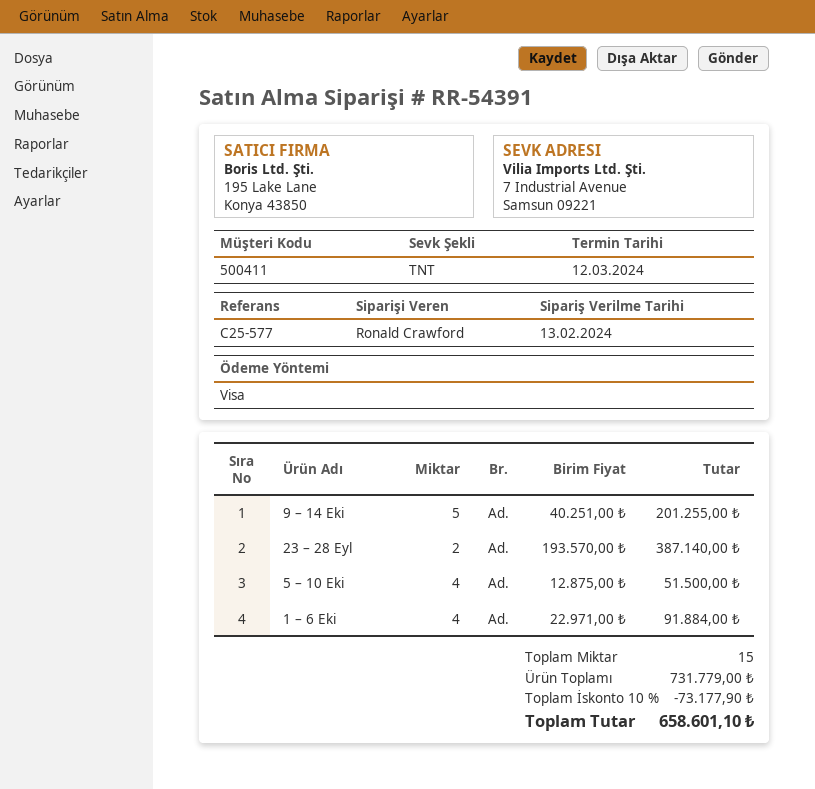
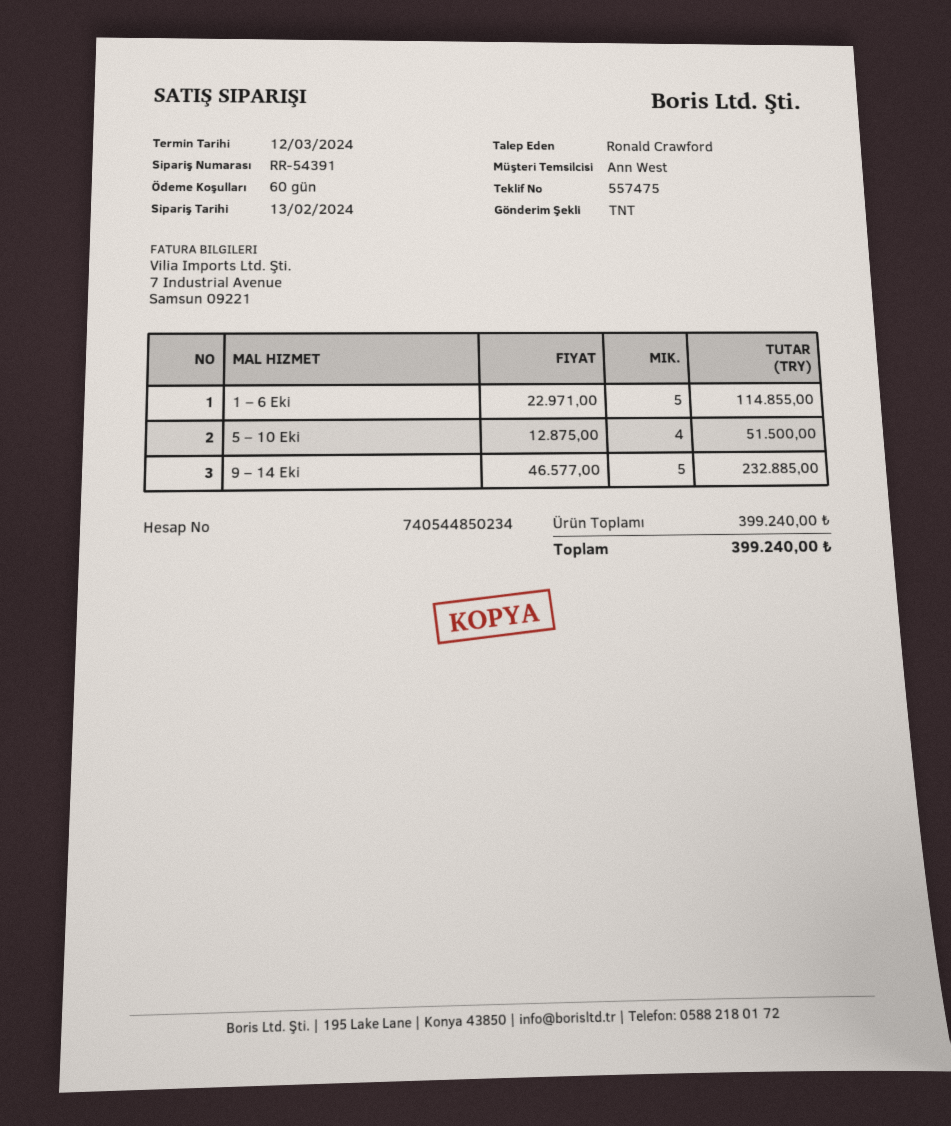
9 – 14 Eki: 5 x 40251.00 = 201255.00 -> 5 x 46577.00 = 232885.00
23 – 28 Eyl: 2 x 193570.00 = 387140.00 -> none
1 – 6 Eki: 4 x 22971.00 = 91884.00 -> 5 x 22971.00 = 114855.00
subtotal: 731779.00 -> 399240.00
discount: 10% = 73177.90 -> none
total: 658601.10 -> 399240.00

